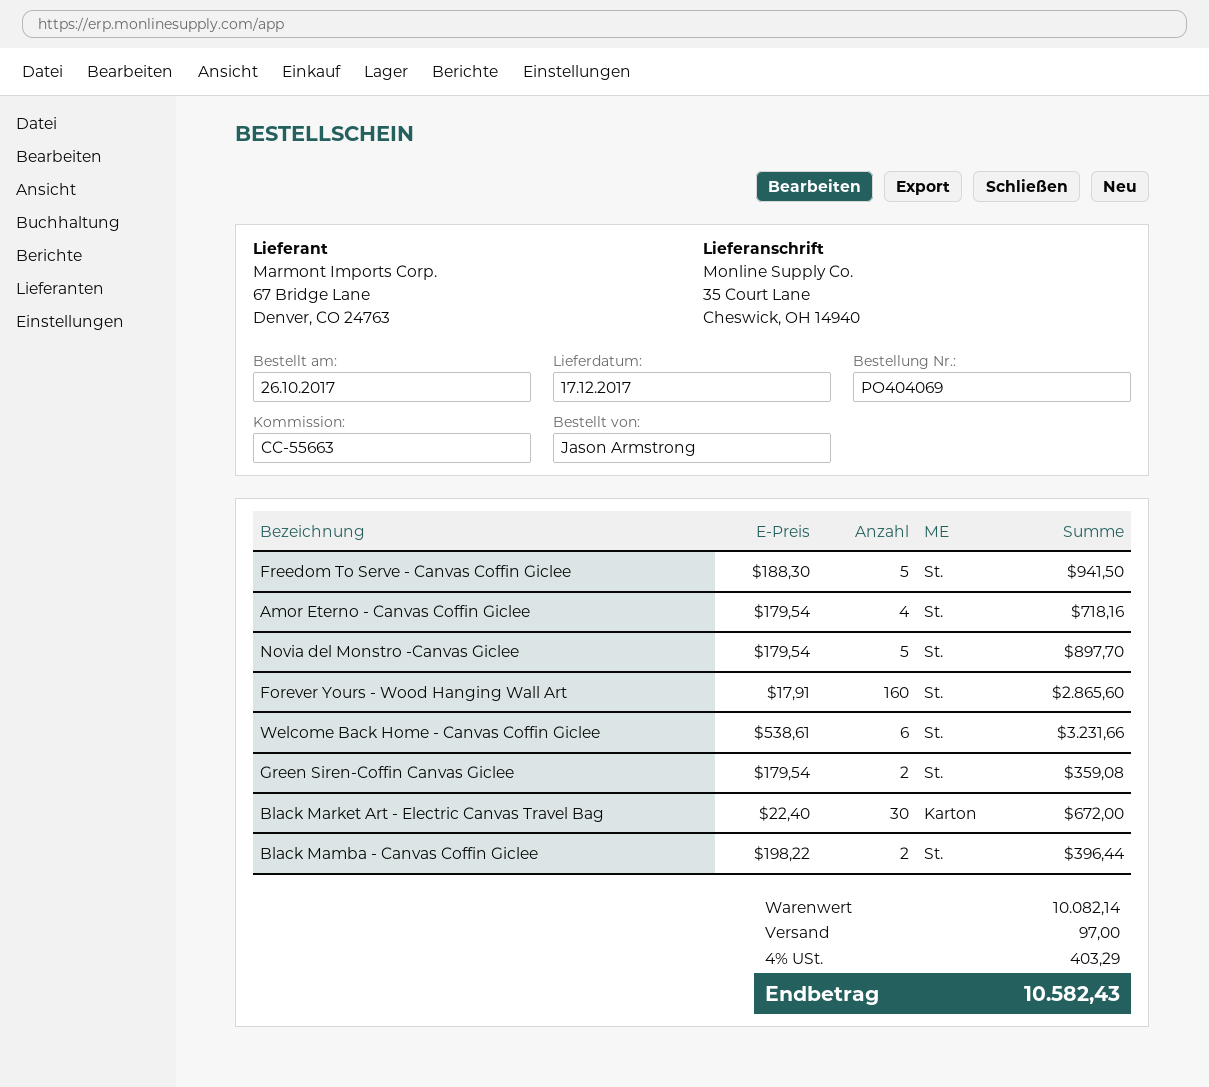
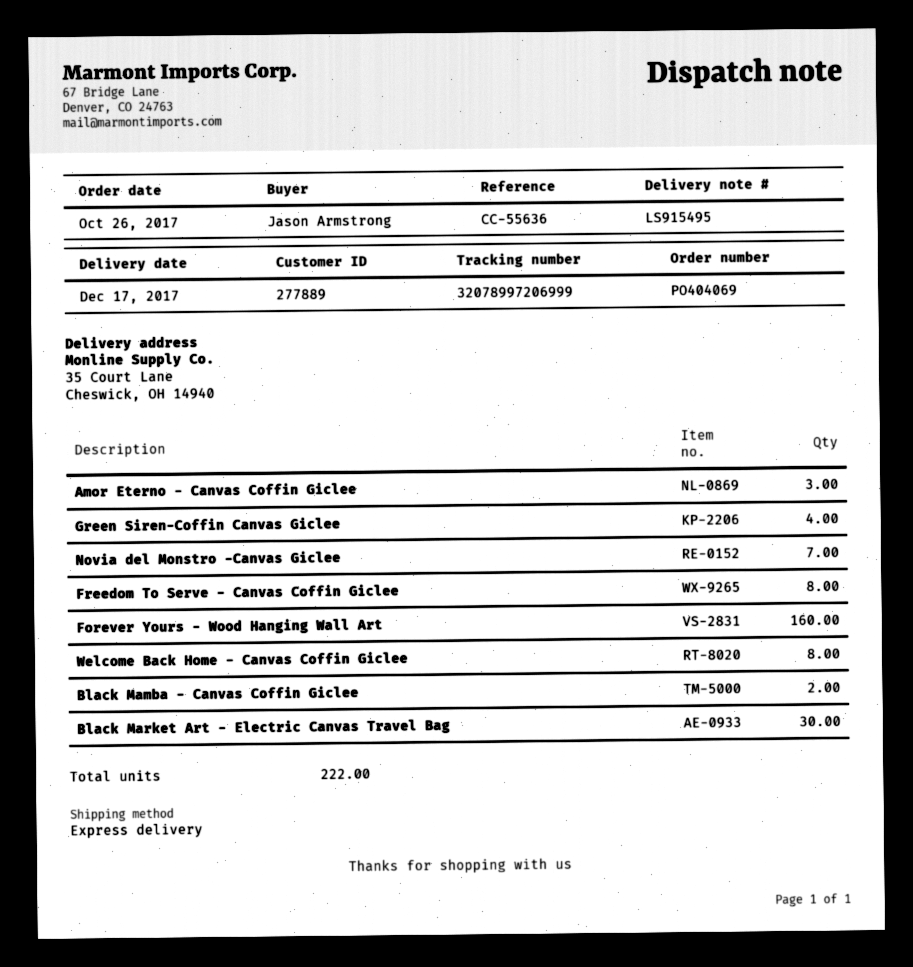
reference: CC-55663 -> CC-55636
Freedom To Serve - Canvas Coffin Giclee: 5 -> 8
Amor Eterno - Canvas Coffin Giclee: 4 -> 3
Novia del Monstro -Canvas Giclee: 5 -> 7
Welcome Back Home - Canvas Coffin Giclee: 6 -> 8
Green Siren-Coffin Canvas Giclee: 2 -> 4

